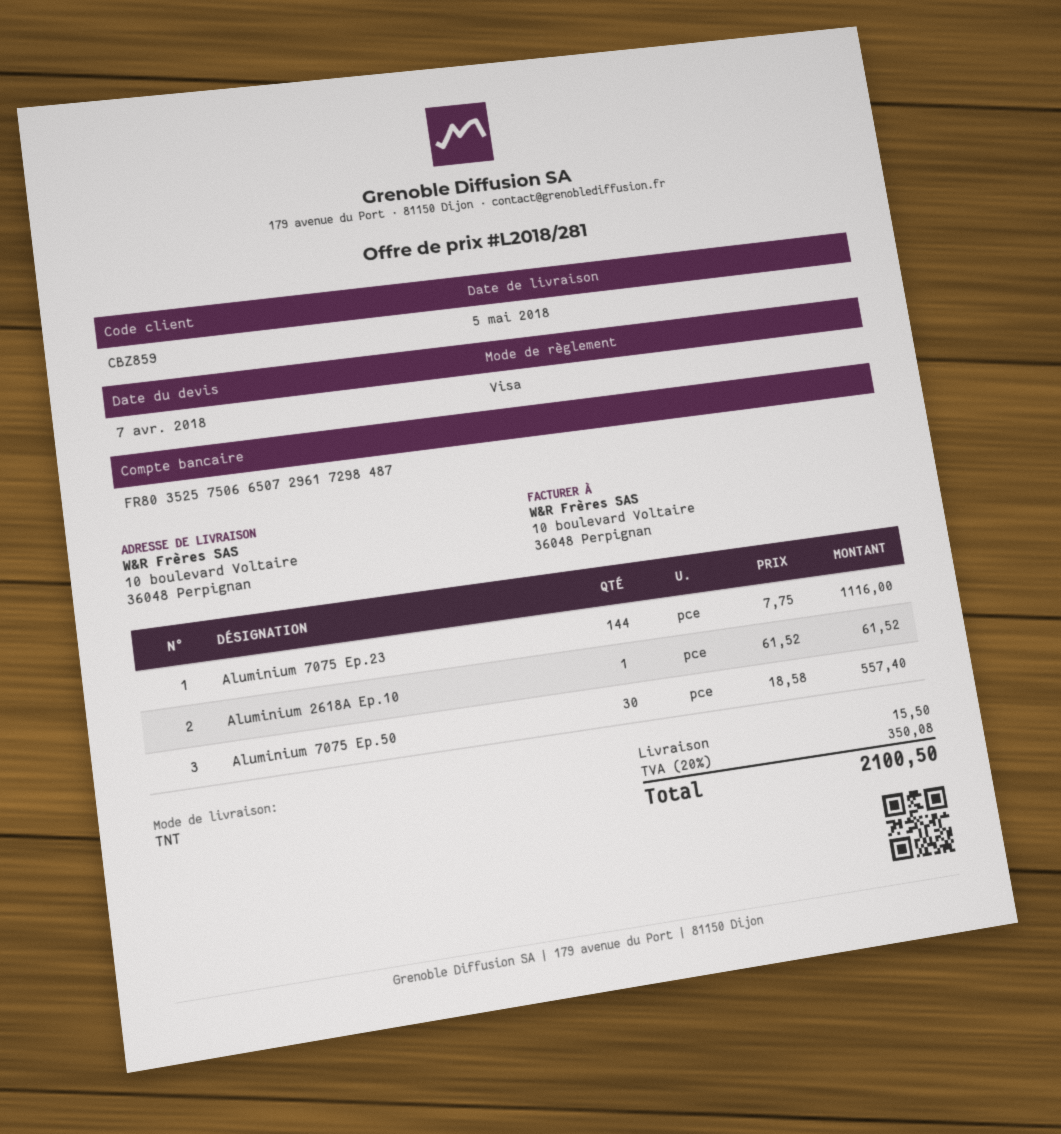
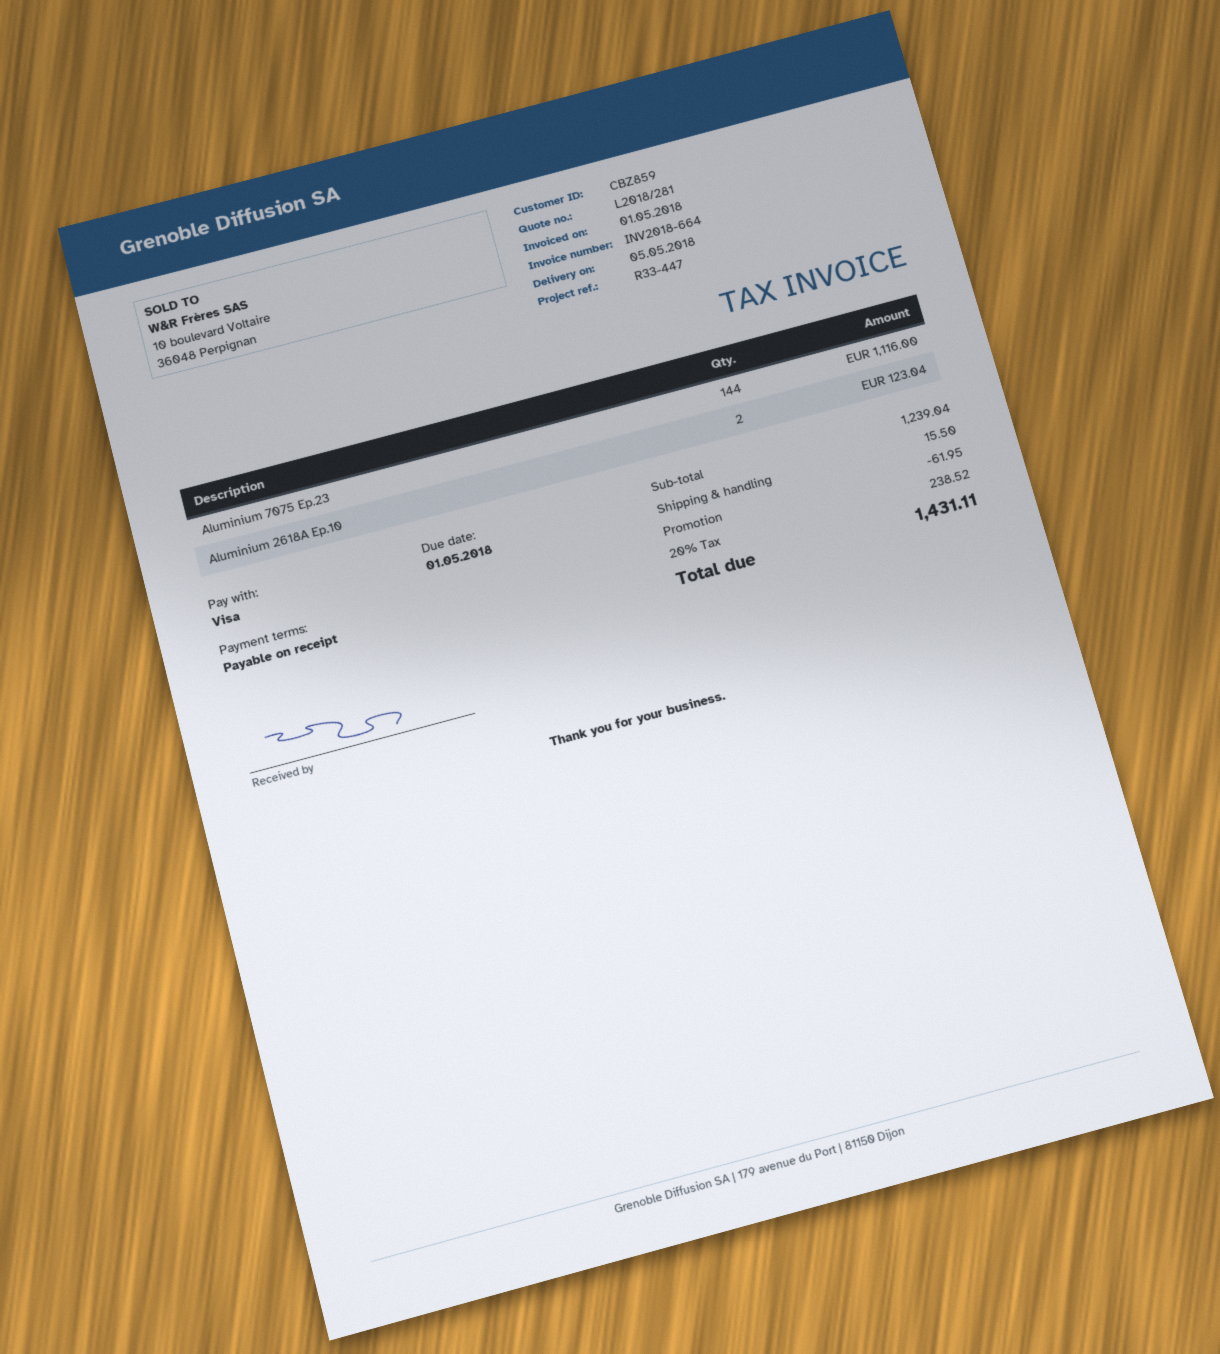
Aluminium 2618A Ep.10: 1 for 61.52 -> 2 for 123.04
Aluminium 7075 Ep.50: 30 for 557.40 -> none
discount: none -> 61.95
tax: 20% = 350.08 -> 20% = 238.52
total: 2100.50 -> 1431.11

